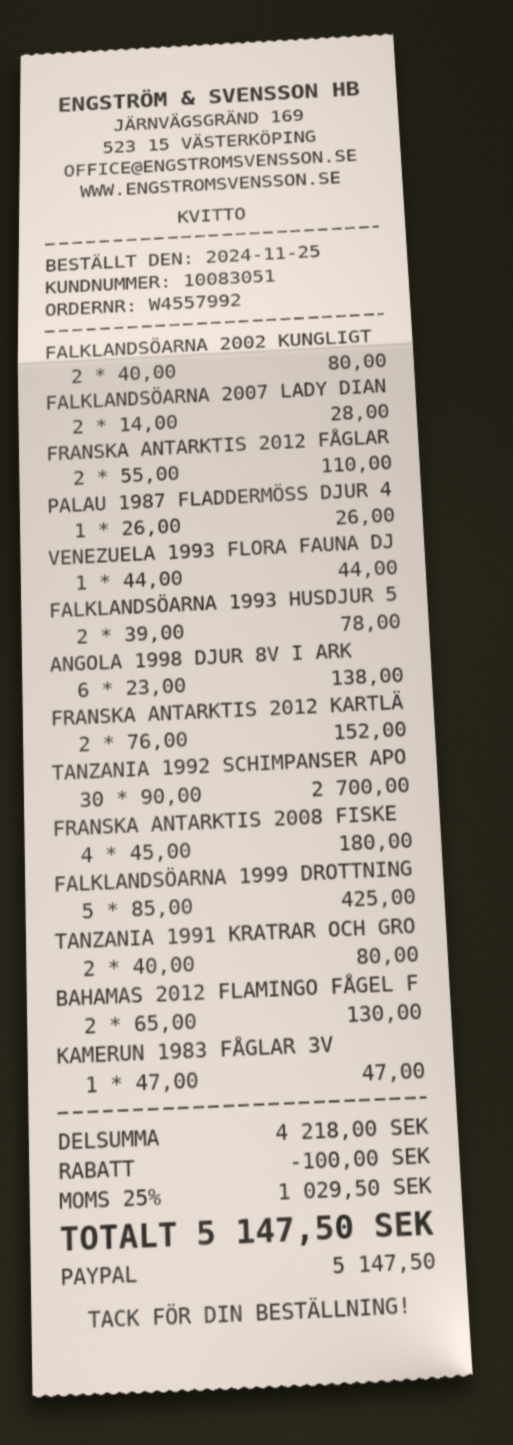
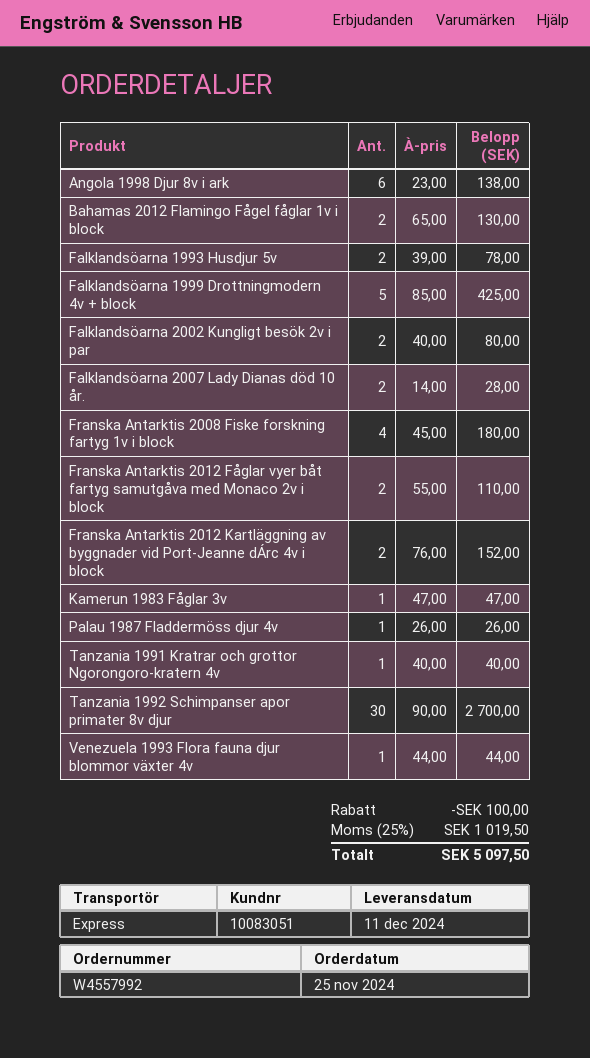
TANZANIA 1991 KRATRAR OCH GRO: 2 x 40.00 = 80.00 -> 1 x 40.00 = 40.00
tax: 25% = 1029.50 -> 25% = 1019.50
total: 5147.50 -> 5097.50

